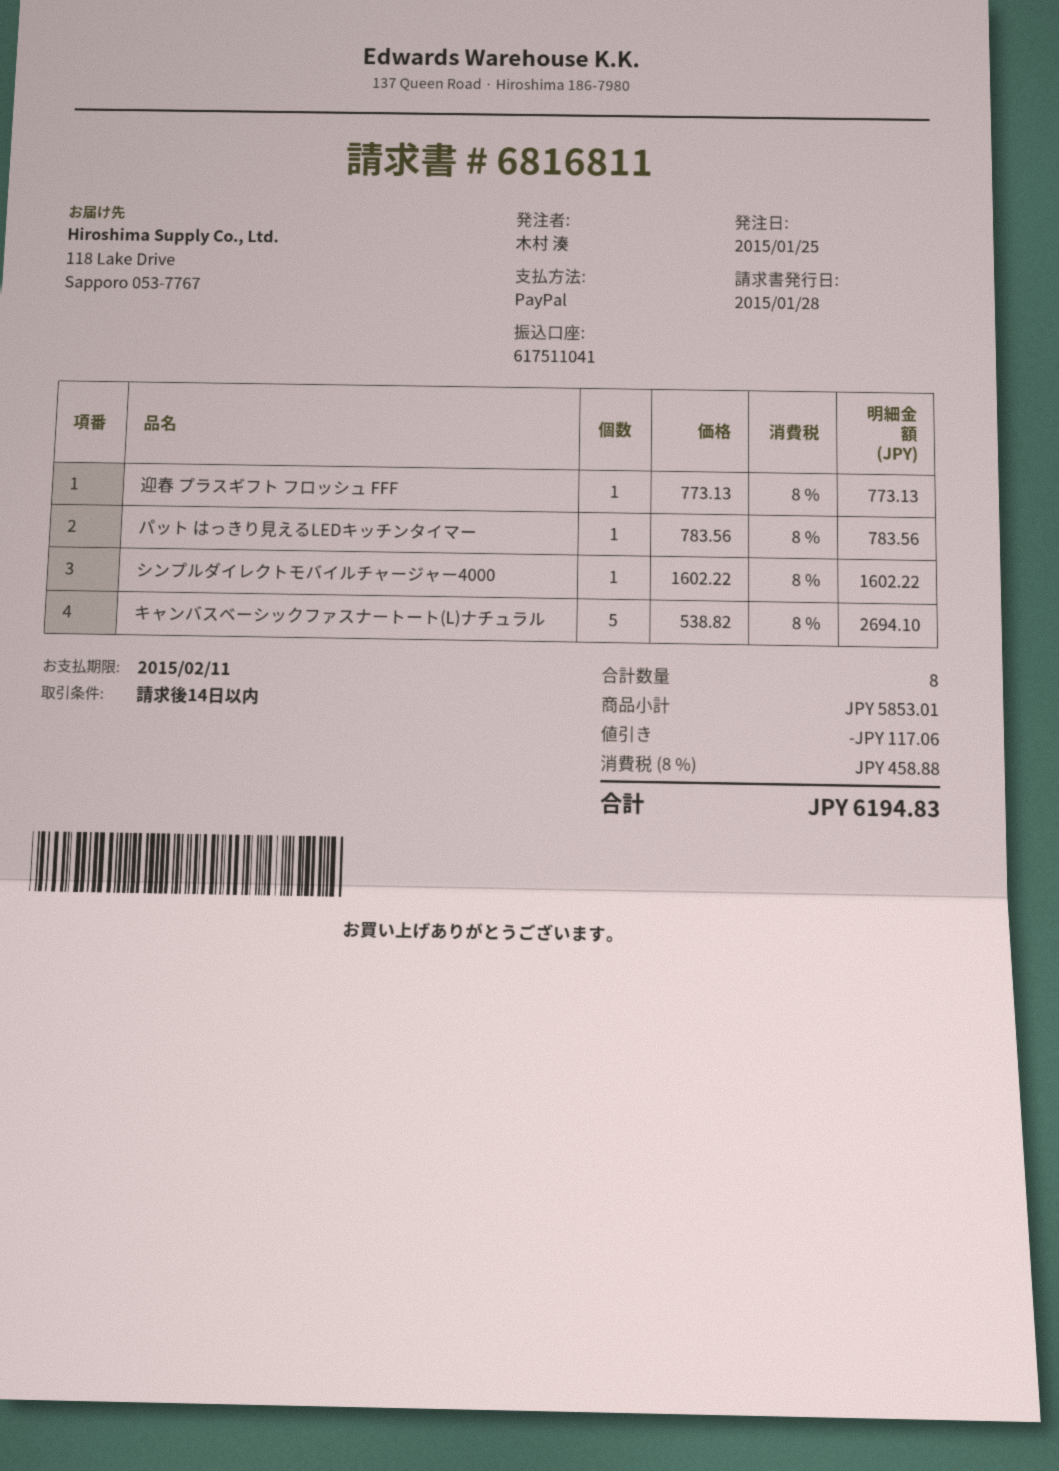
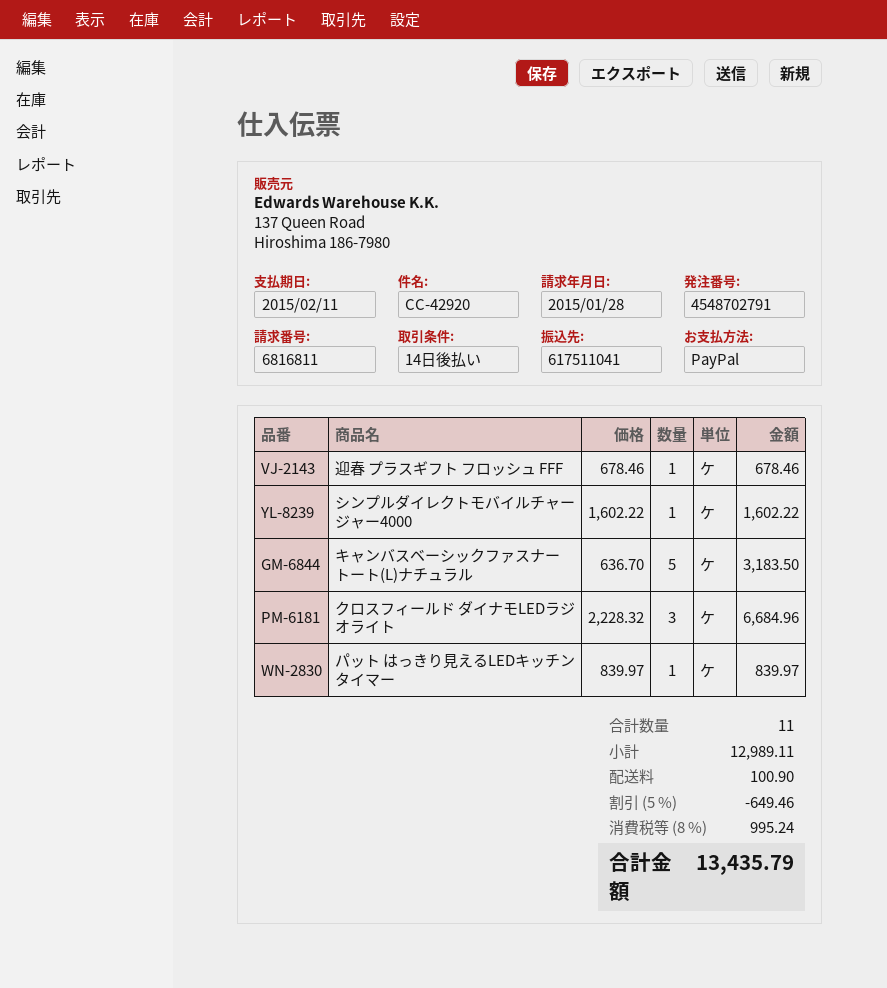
迎春 プラスギフト フロッシュ FFF: 1 x 773.13 = 773.13 -> 1 x 678.46 = 678.46
パット はっきり見えるLEDキッチンタイマー: 1 x 783.56 = 783.56 -> 1 x 839.97 = 839.97
キャンバスベーシックファスナートート(L)ナチュラル: 5 x 538.82 = 2694.10 -> 5 x 636.70 = 3183.50
クロスフィールド ダイナモLEDラジオライト: none -> 3 x 2228.32 = 6684.96
total quantity: 8 -> 11
subtotal: 5853.01 -> 12989.11
discount: 117.06 -> 649.46
shipping: none -> 100.90
tax: 8% = 458.88 -> 8% = 995.24
total: 6194.83 -> 13435.79

